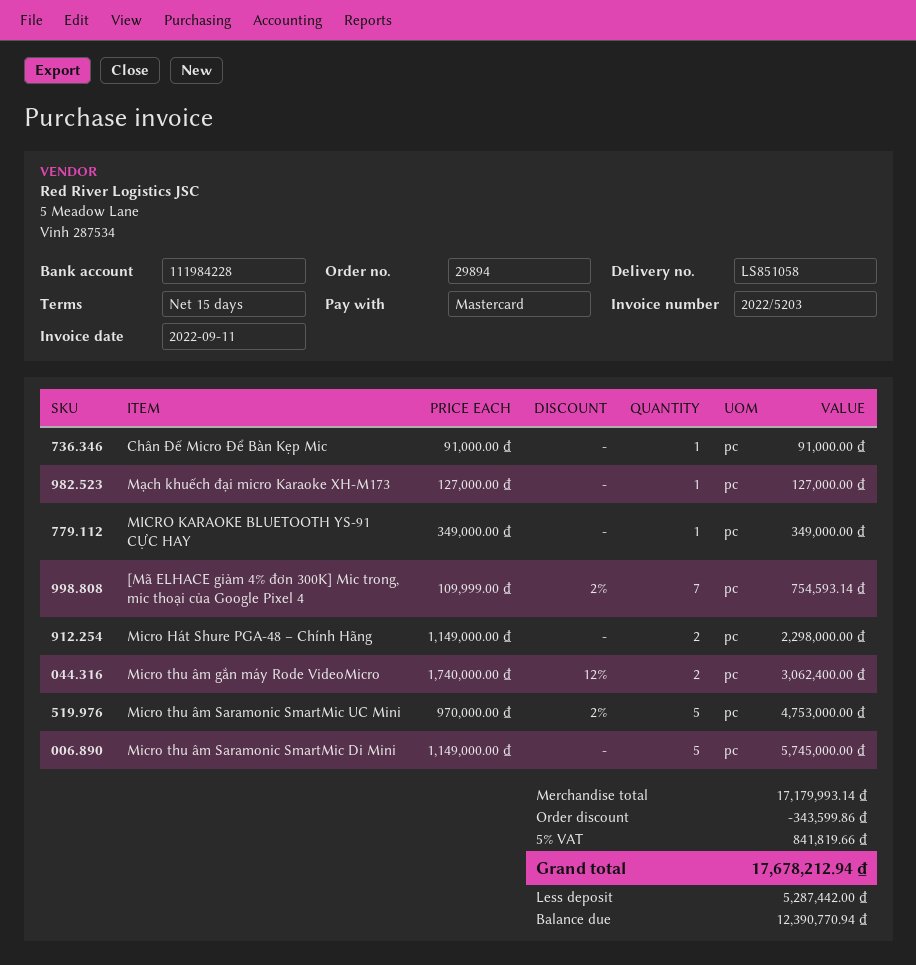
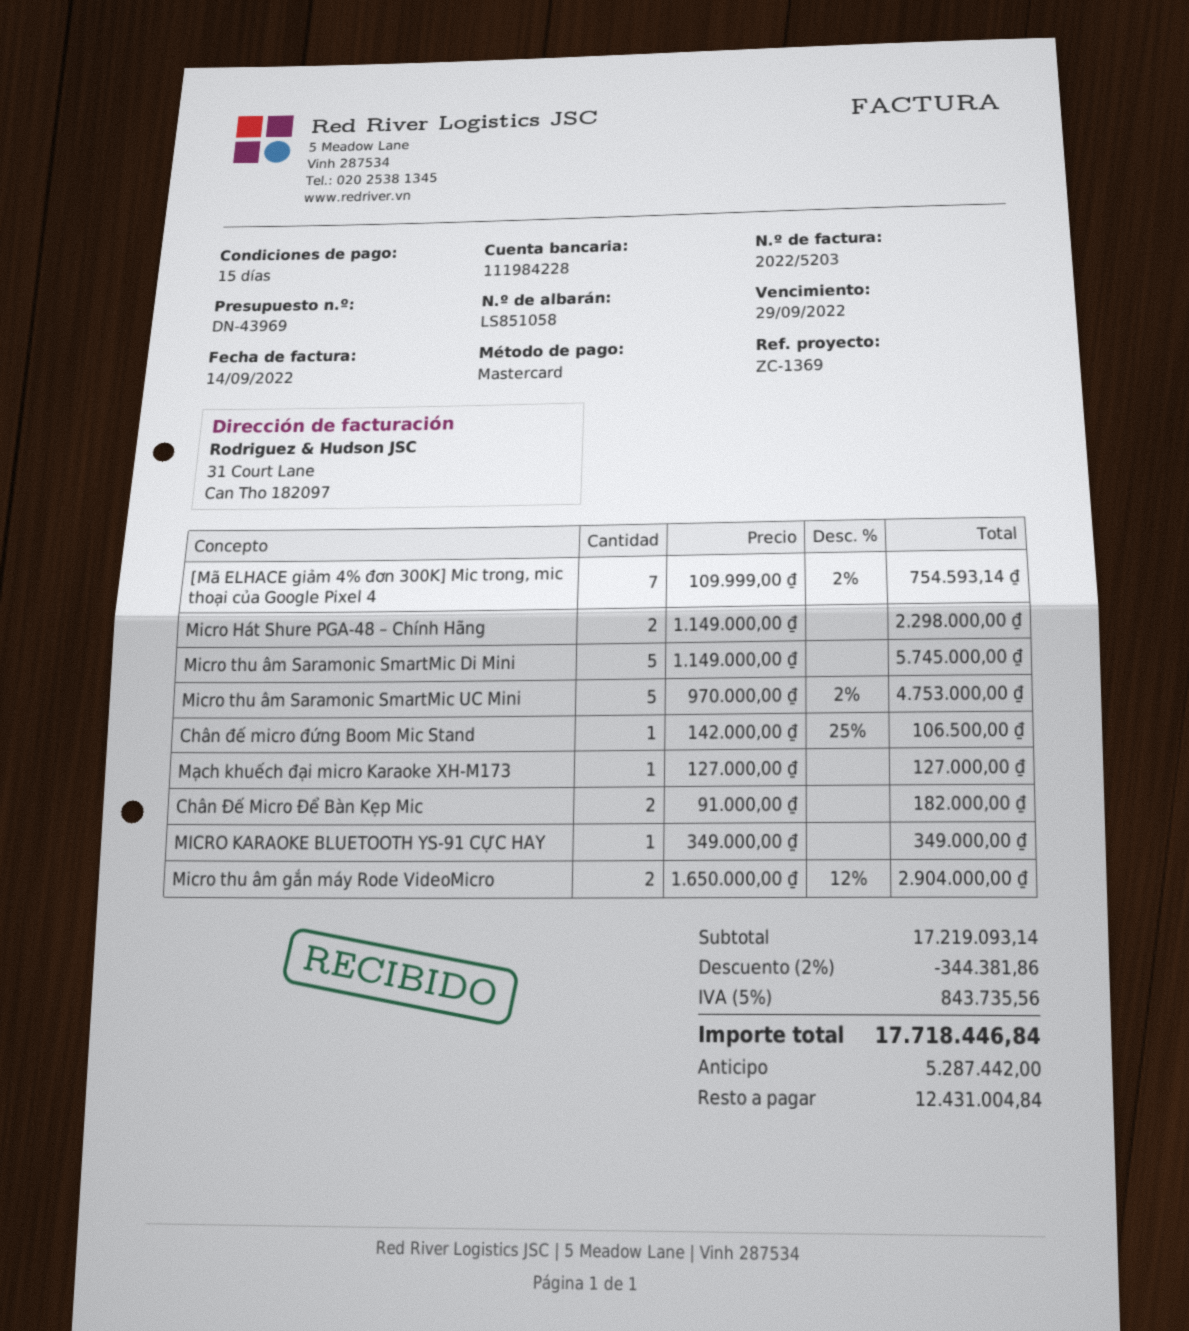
invoice date: 2022-09-11 -> 2022-09-14
Chân Đế Micro Để Bàn Kẹp Mic: 1 x 91000.00 = 91000.00 -> 2 x 91000.00 = 182000.00
Micro thu âm gắn máy Rode VideoMicro: 2 x 1740000.00 - 12% = 3062400.00 -> 2 x 1650000.00 - 12% = 2904000.00
Chân đế micro đứng Boom Mic Stand: none -> 1 x 142000.00 - 25% = 106500.00
subtotal: 17179993.14 -> 17219093.14
discount: 343599.86 -> 344381.86
tax: 5% = 841819.66 -> 5% = 843735.56
total: 17678212.94 -> 17718446.84
balance: 12390770.94 -> 12431004.84

